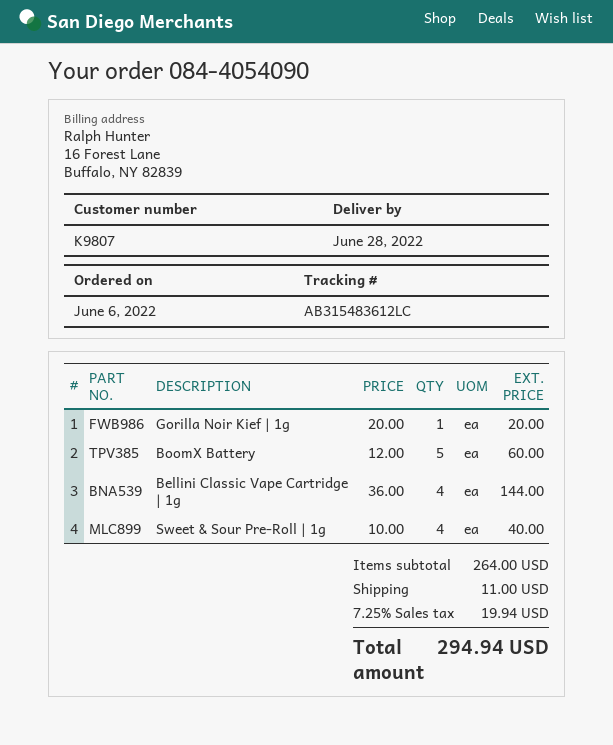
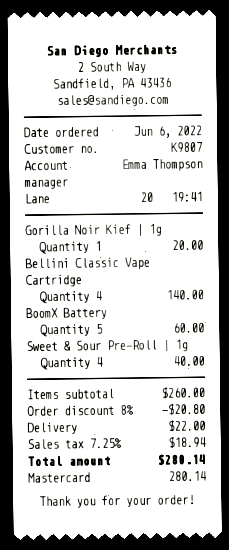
Bellini Classic Vape Cartridge | 1g: 4 for 144.00 -> 4 for 140.00
subtotal: 264.00 -> 260.00
discount: none -> 8% = 20.80
shipping: 11.00 -> 22.00
tax: 7.25% = 19.94 -> 7.25% = 18.94
total: 294.94 -> 280.14

